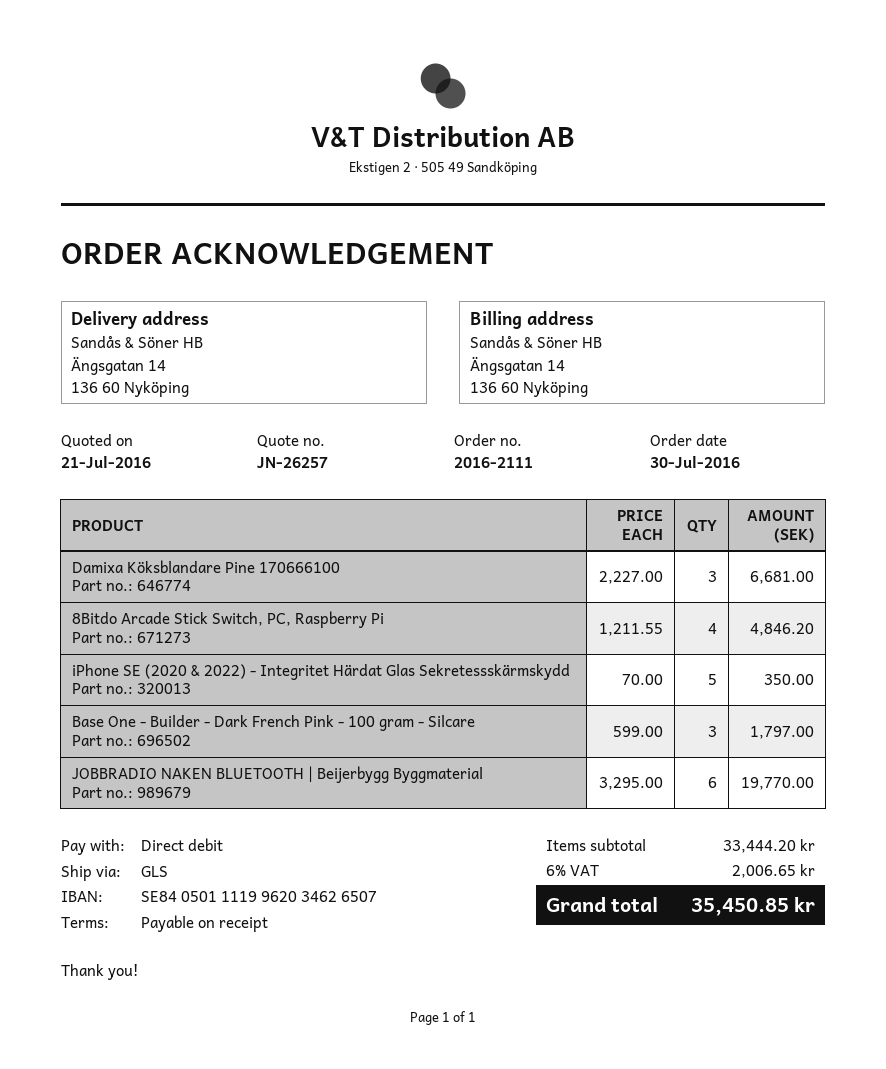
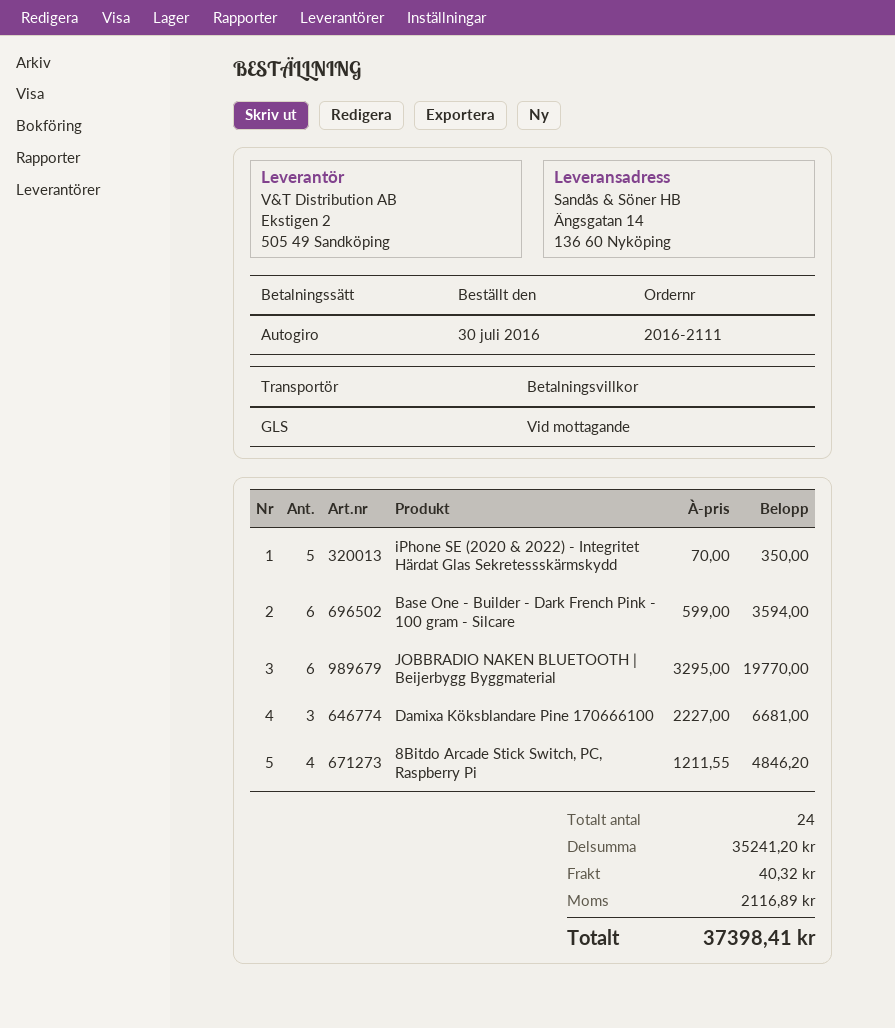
Base One - Builder - Dark French Pink - 100 gram - Silcare: 3 x 599.00 = 1797.00 -> 6 x 599.00 = 3594.00
subtotal: 33444.20 -> 35241.20
shipping: none -> 40.32
tax: 2006.65 -> 2116.89
total: 35450.85 -> 37398.41

